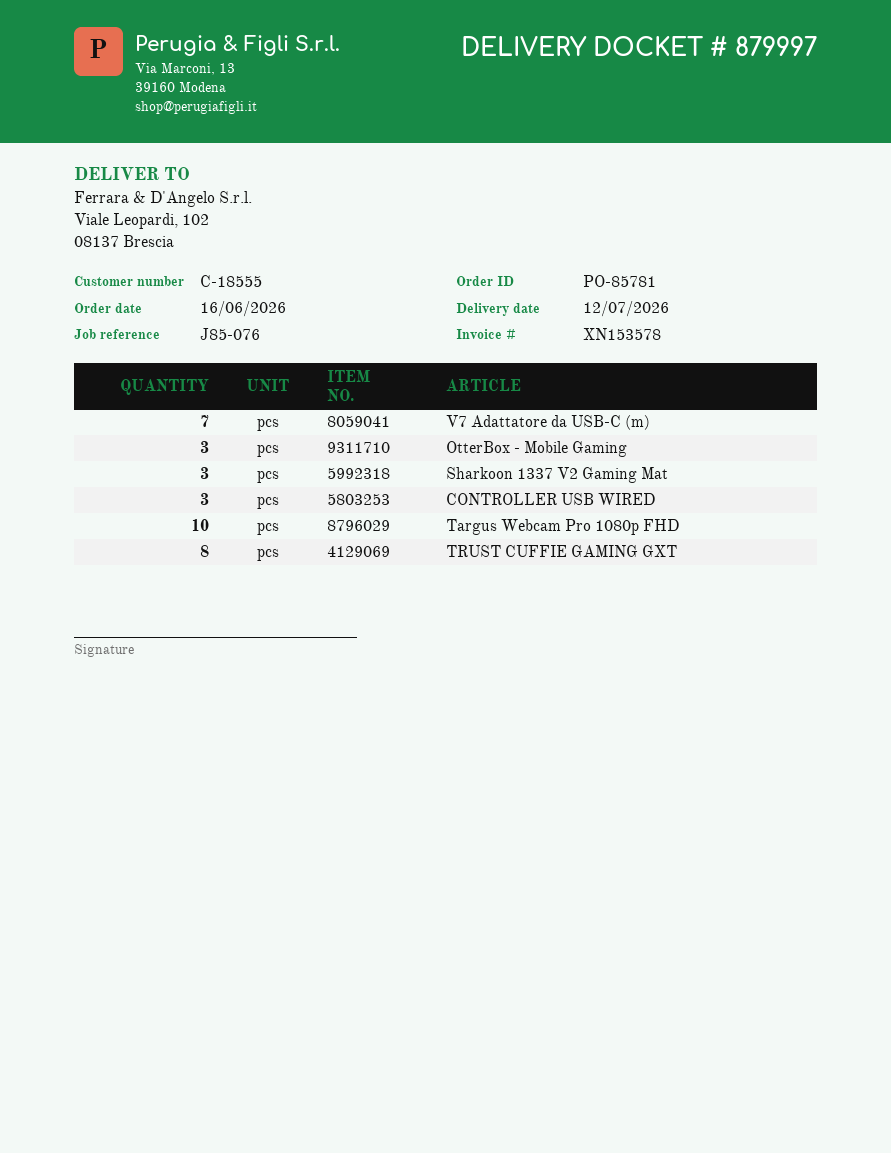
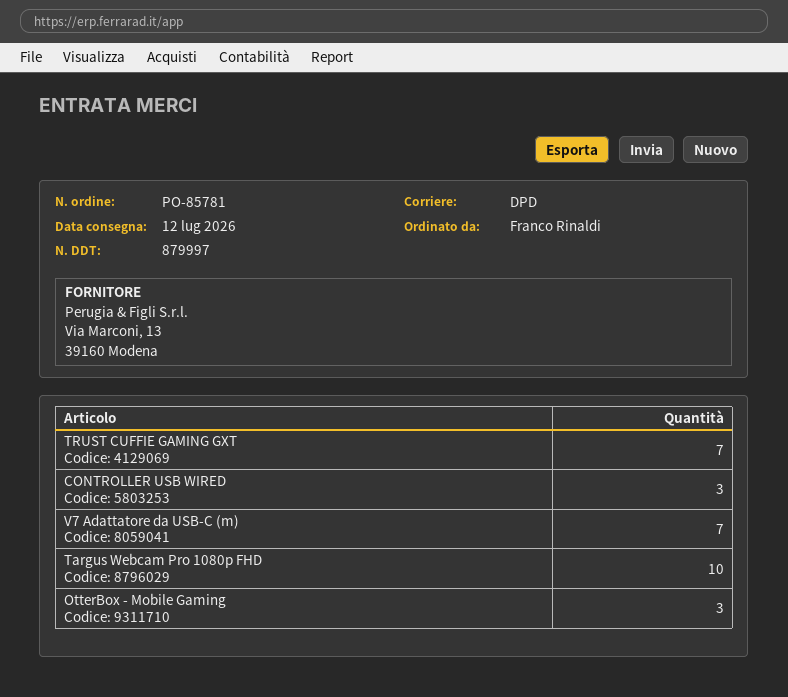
Sharkoon 1337 V2 Gaming Mat: 3 -> none
TRUST CUFFIE GAMING GXT: 8 -> 7

